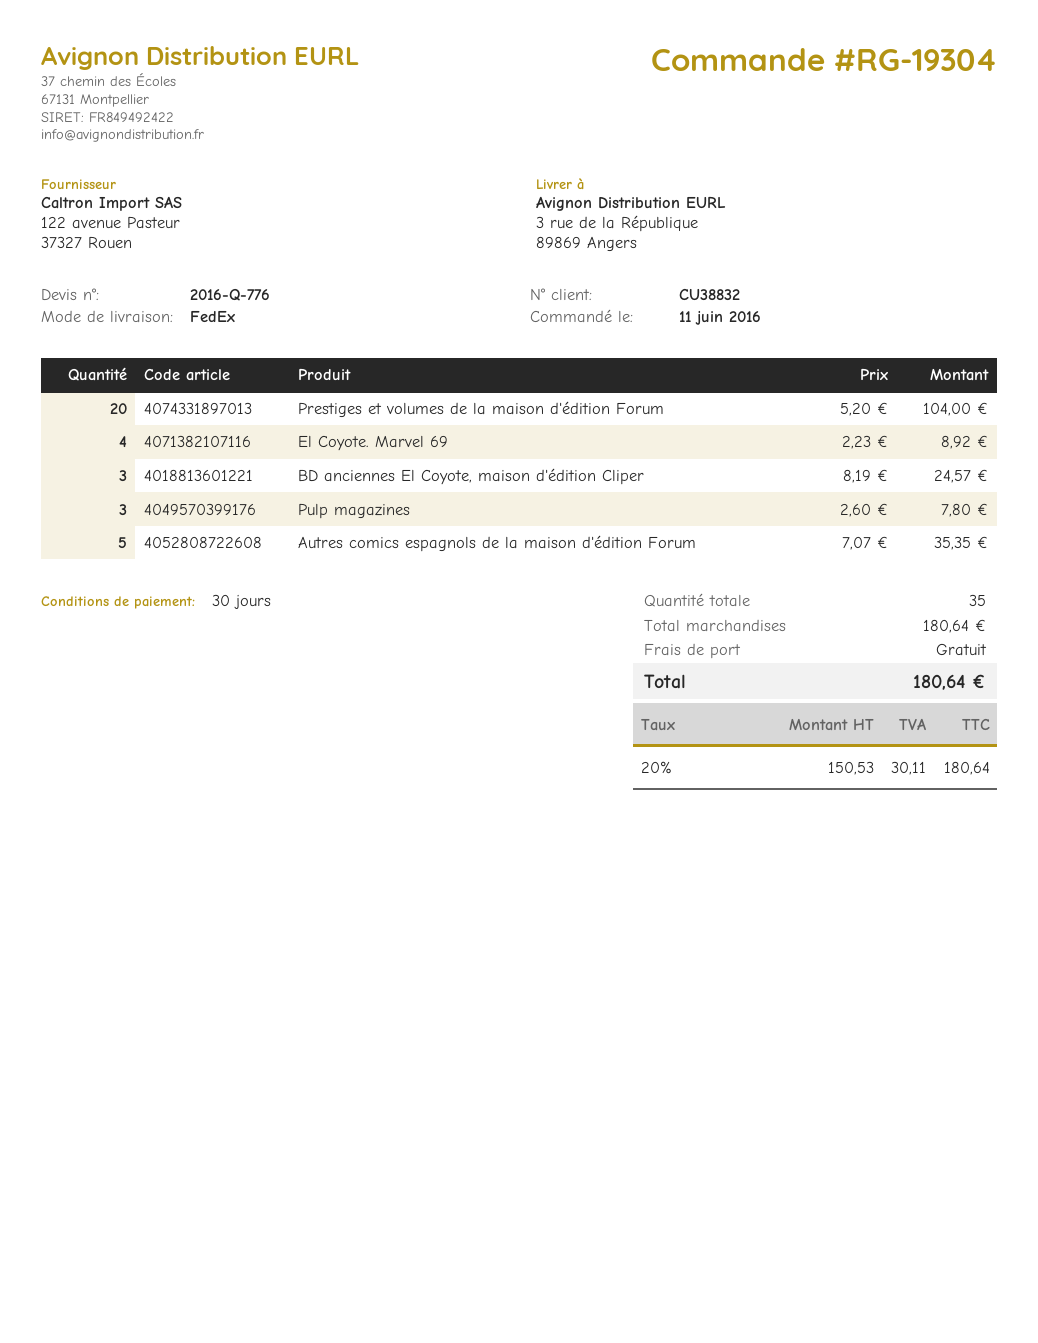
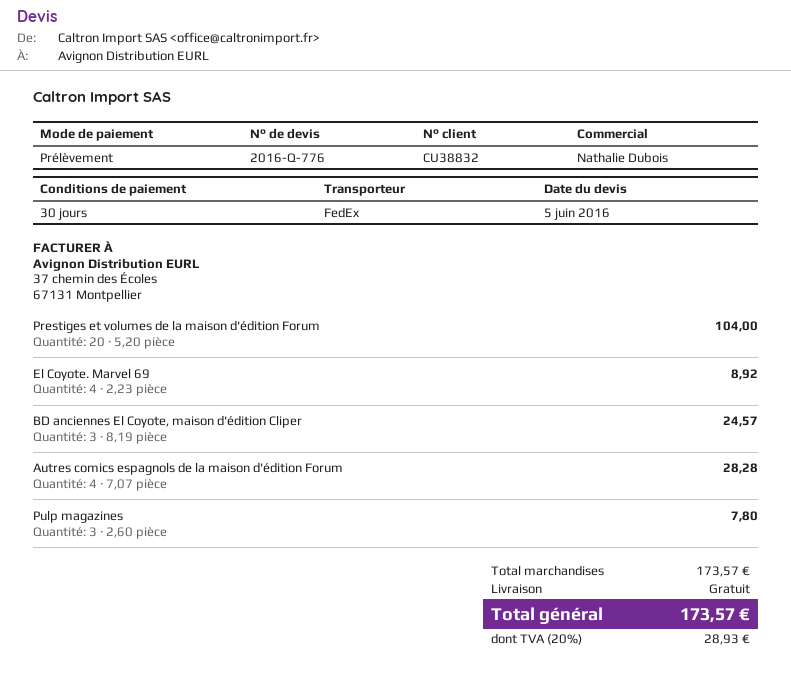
Autres comics espagnols de la maison d'édition Forum: 5 x 7.07 = 35.35 -> 4 x 7.07 = 28.28
subtotal: 180.64 -> 173.57
tax: 20% = 30.11 -> 20% = 28.93
total: 180.64 -> 173.57

